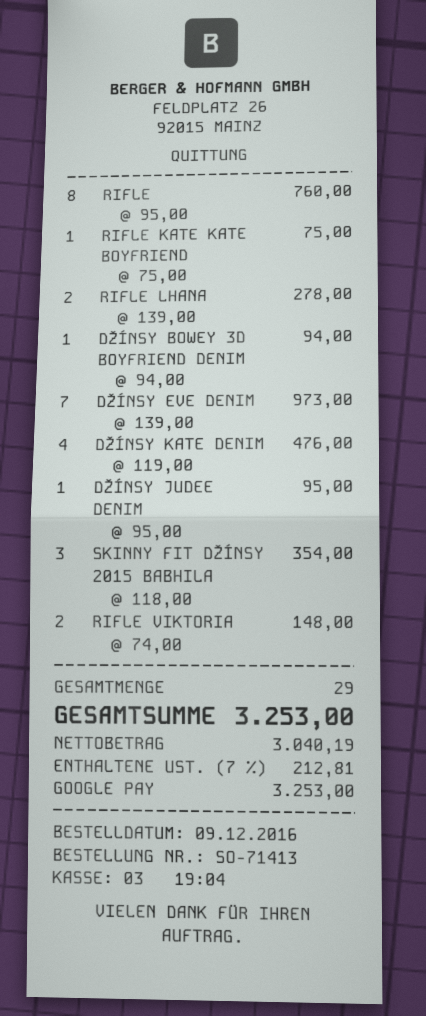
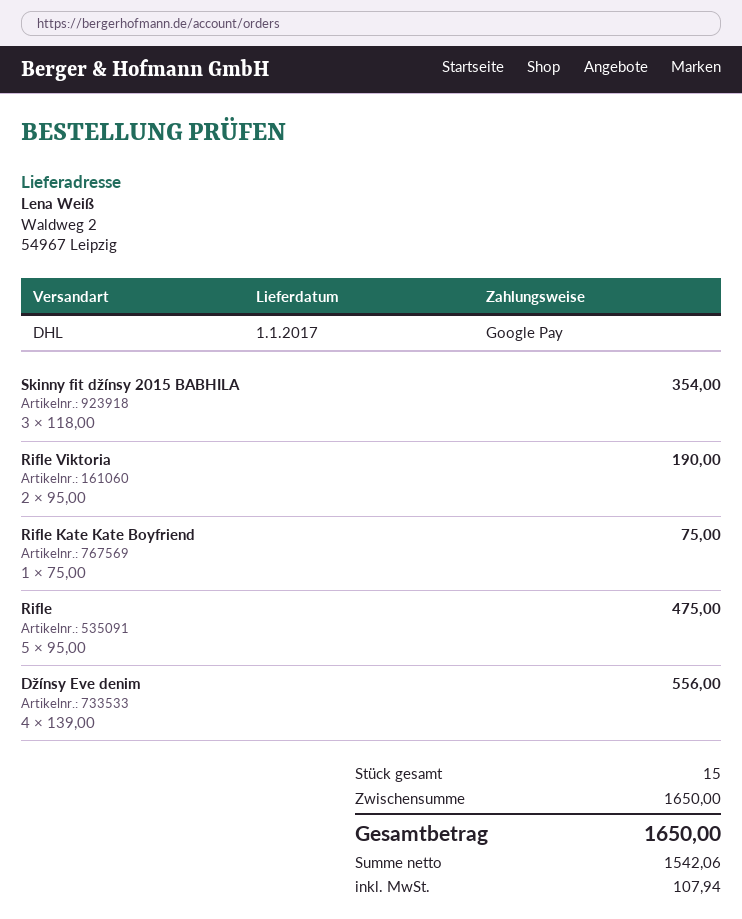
RIFLE: 8 x 95.00 = 760.00 -> 5 x 95.00 = 475.00
RIFLE LHANA: 2 x 139.00 = 278.00 -> none
DŽÍNSY BOWEY 3D BOYFRIEND DENIM: 1 x 94.00 = 94.00 -> none
DŽÍNSY EVE DENIM: 7 x 139.00 = 973.00 -> 4 x 139.00 = 556.00
DŽÍNSY KATE DENIM: 4 x 119.00 = 476.00 -> none
DŽÍNSY JUDEE DENIM: 1 x 95.00 = 95.00 -> none
RIFLE VIKTORIA: 2 x 74.00 = 148.00 -> 2 x 95.00 = 190.00
total quantity: 29 -> 15
net: 3040.19 -> 1542.06
tax: 212.81 -> 107.94
total: 3253.00 -> 1650.00

